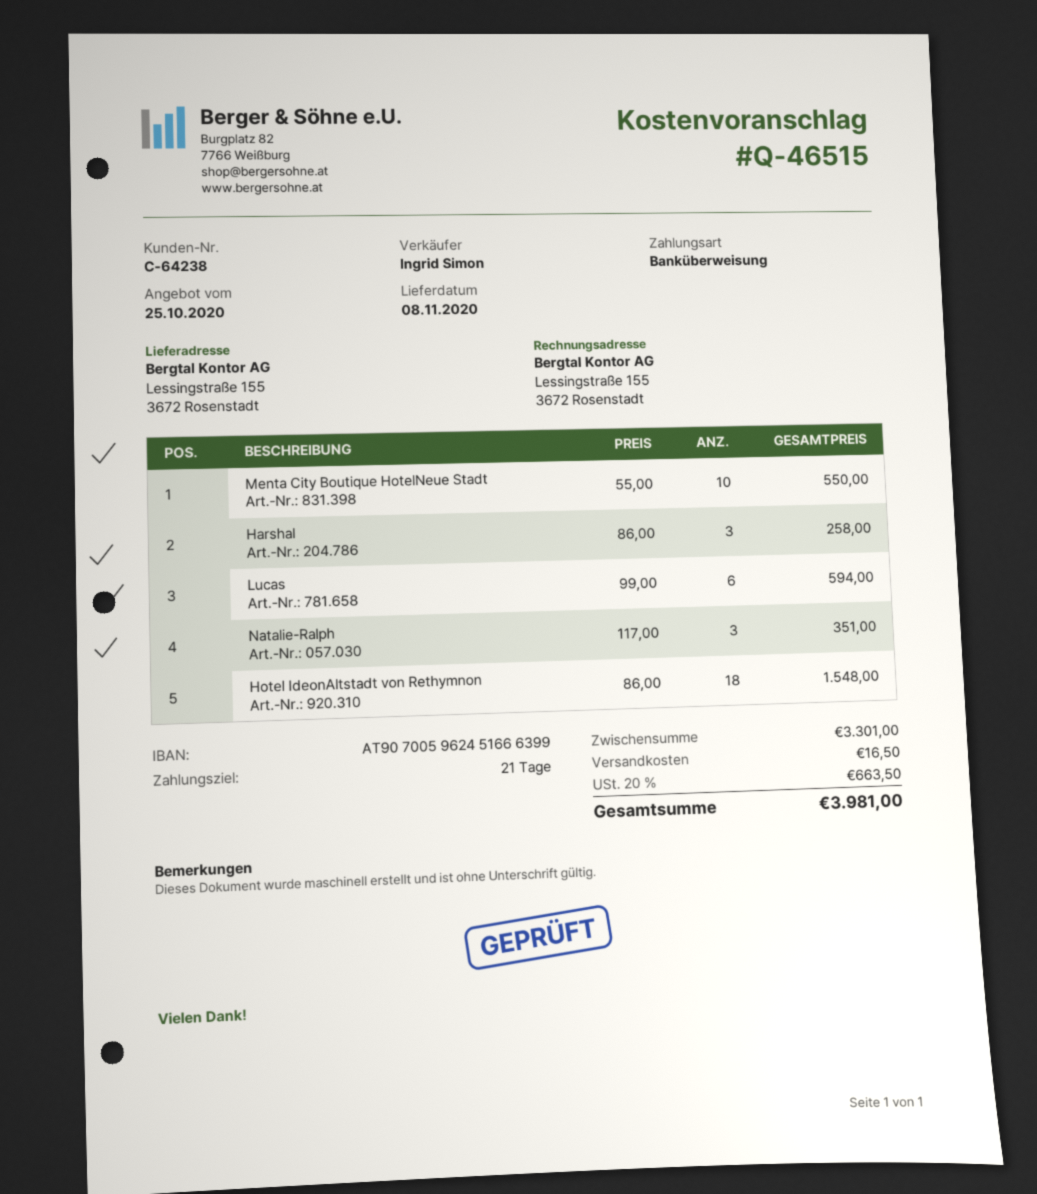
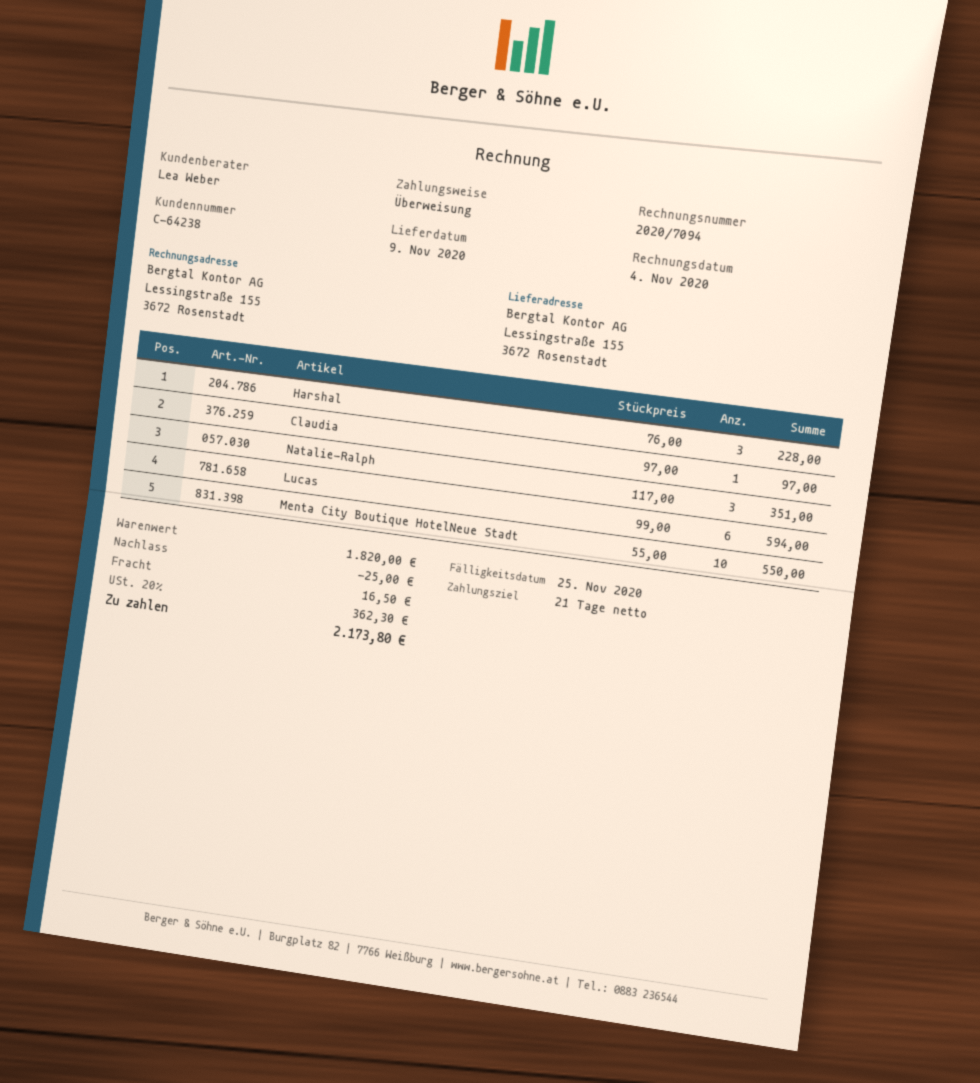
delivery date: 2020-11-08 -> 2020-11-09
sales rep: Ingrid Simon -> Lea Weber
Harshal: 3 x 86.00 = 258.00 -> 3 x 76.00 = 228.00
Hotel IdeonAltstadt von Rethymnon: 18 x 86.00 = 1548.00 -> none
Claudia: none -> 1 x 97.00 = 97.00
subtotal: 3301.00 -> 1820.00
discount: none -> 25.00
tax: 20% = 663.50 -> 20% = 362.30
total: 3981.00 -> 2173.80

